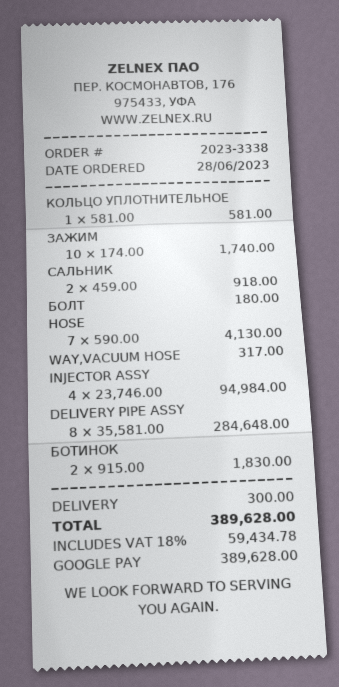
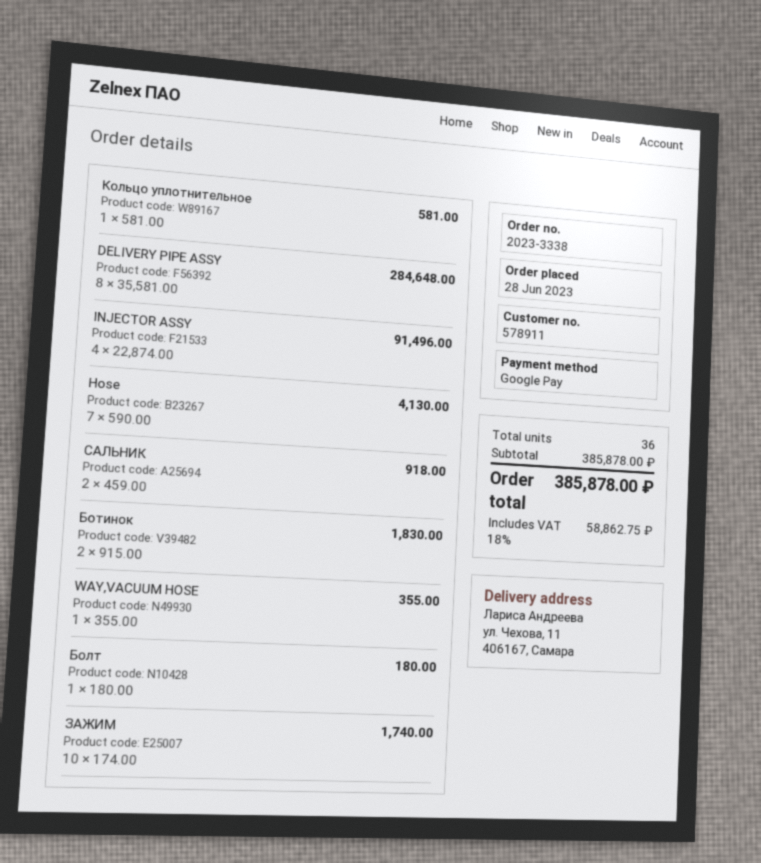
WAY,VACUUM HOSE: 1 x 317.00 = 317.00 -> 1 x 355.00 = 355.00
INJECTOR ASSY: 4 x 23746.00 = 94984.00 -> 4 x 22874.00 = 91496.00
shipping: 300.00 -> none
tax: 18% = 59434.78 -> 18% = 58862.75
total: 389628.00 -> 385878.00

